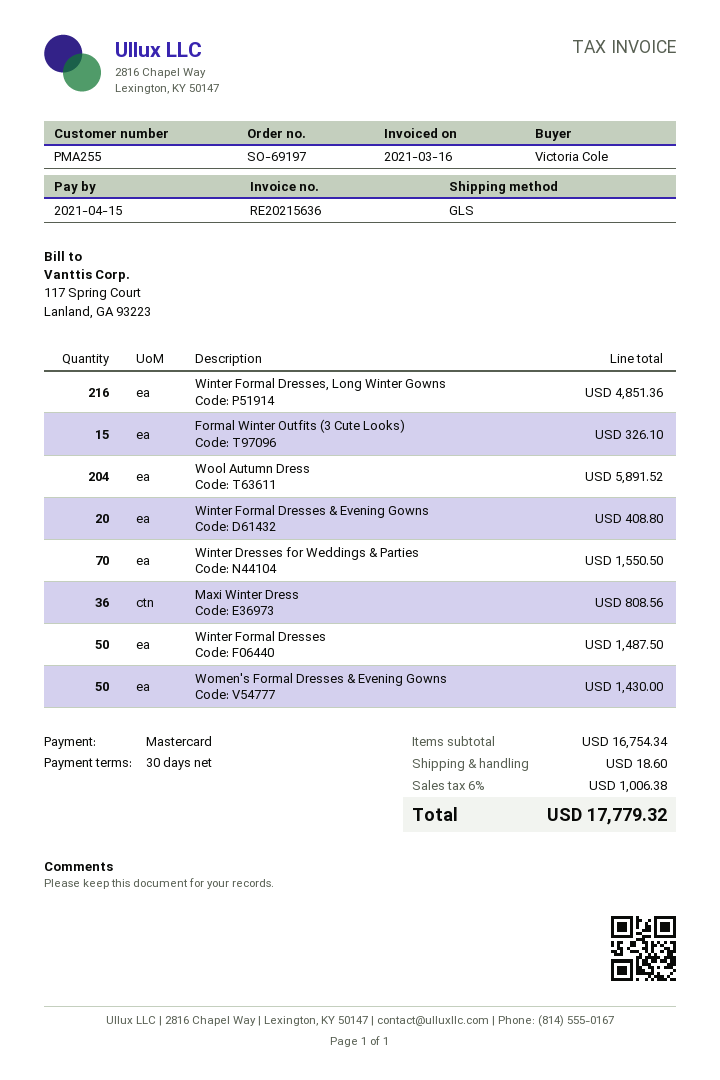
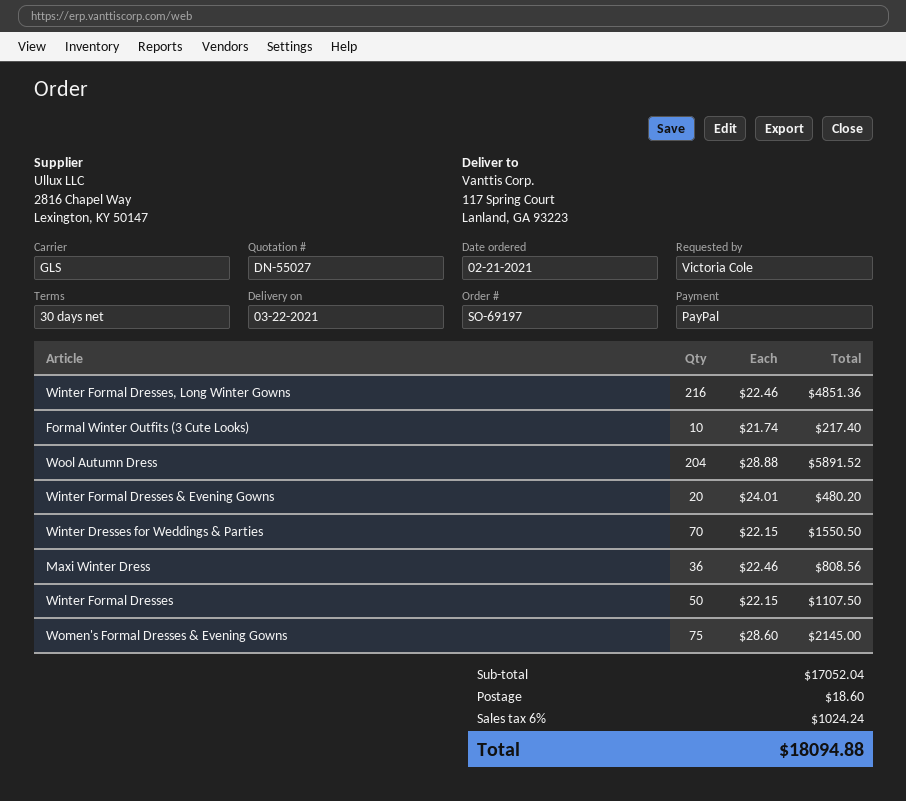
payment method: Mastercard -> PayPal
Formal Winter Outfits (3 Cute Looks): 15 for 326.10 -> 10 for 217.40
Winter Formal Dresses & Evening Gowns: 20 for 408.80 -> 20 for 480.20
Winter Formal Dresses: 50 for 1487.50 -> 50 for 1107.50
Women's Formal Dresses & Evening Gowns: 50 for 1430.00 -> 75 for 2145.00
subtotal: 16754.34 -> 17052.04
tax: 6% = 1006.38 -> 6% = 1024.24
total: 17779.32 -> 18094.88

